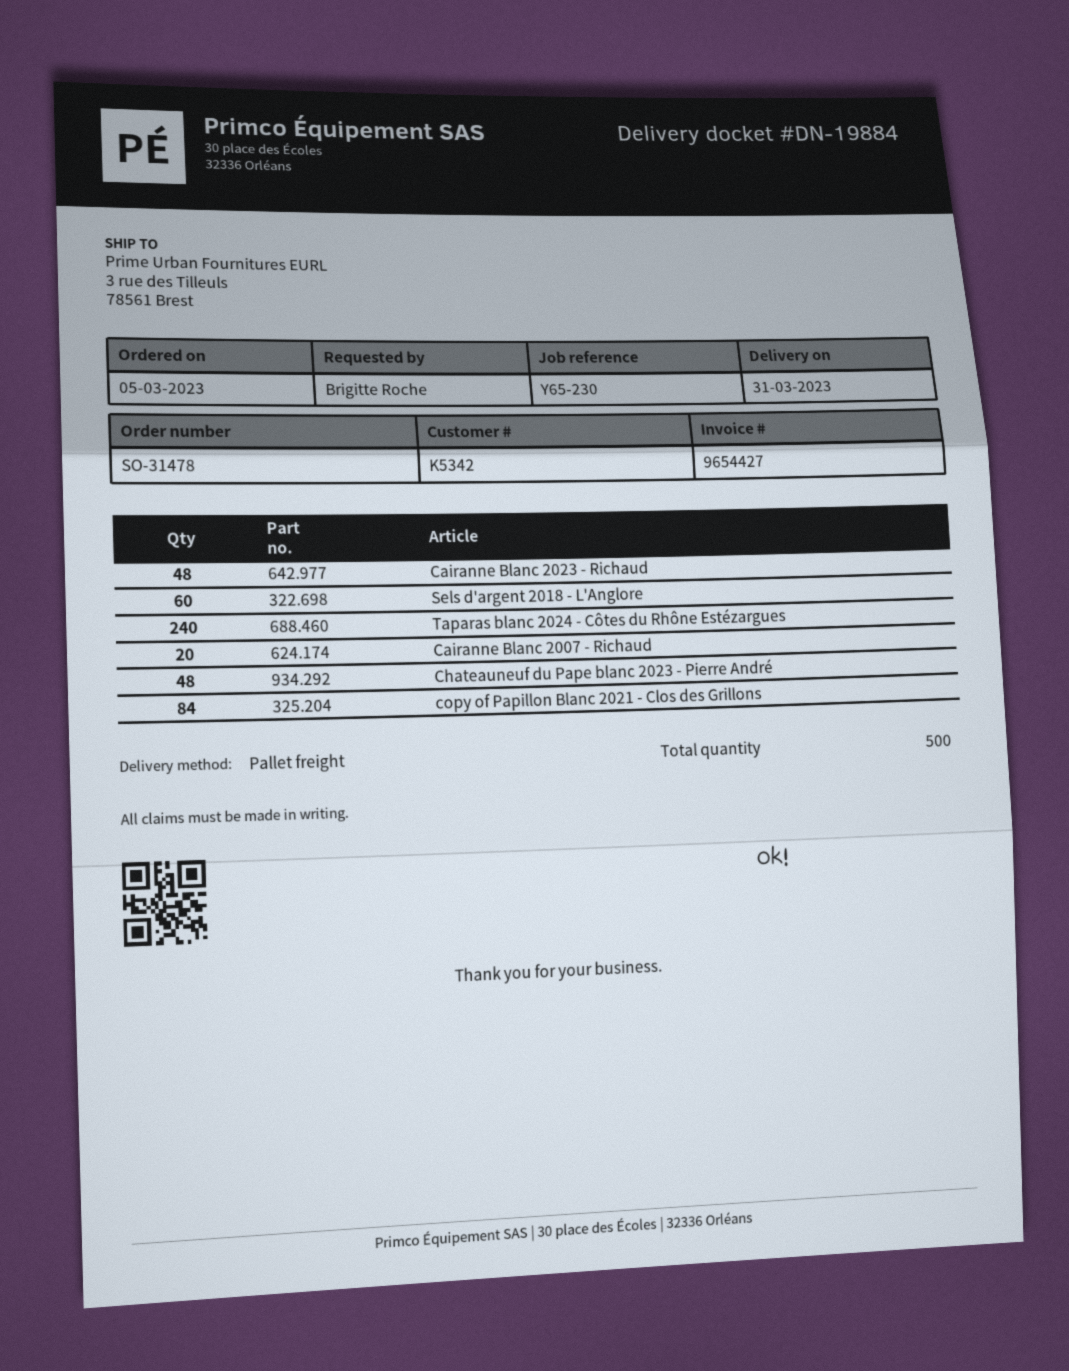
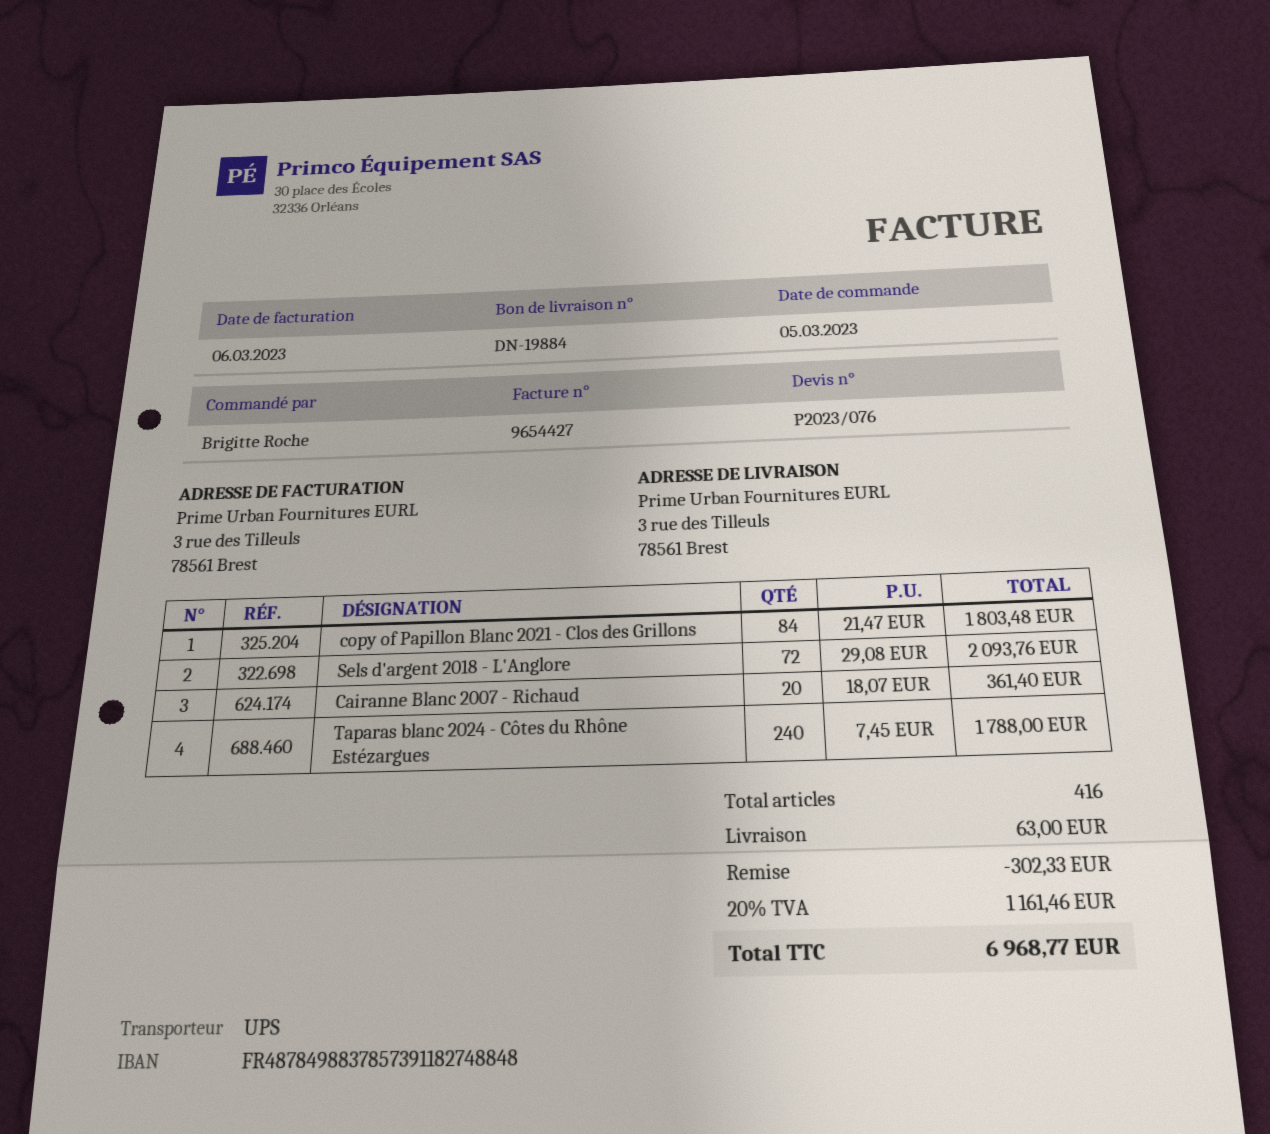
shipping method: pallet freight -> UPS
Cairanne Blanc 2023 - Richaud: 48 -> none
Sels d'argent 2018 - L'Anglore: 60 -> 72
Chateauneuf du Pape blanc 2023 - Pierre André: 48 -> none
total quantity: 500 -> 416

